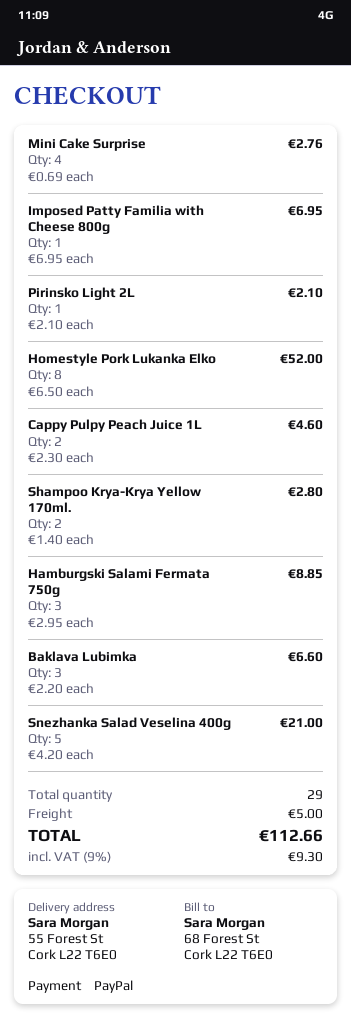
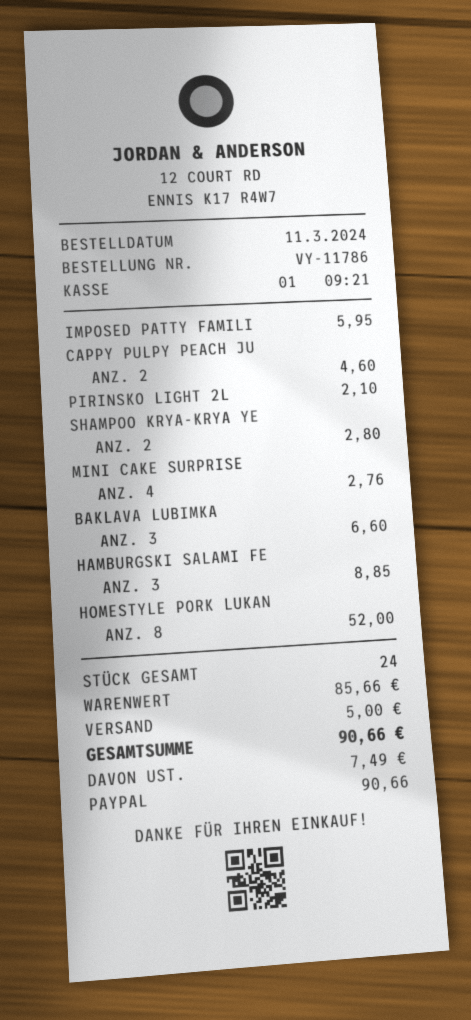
Imposed Patty Familia with Cheese 800g: 1 for 6.95 -> 1 for 5.95
Snezhanka Salad Veselina 400g: 5 for 21.00 -> none
total quantity: 29 -> 24
tax: 9.30 -> 7.49
total: 112.66 -> 90.66

